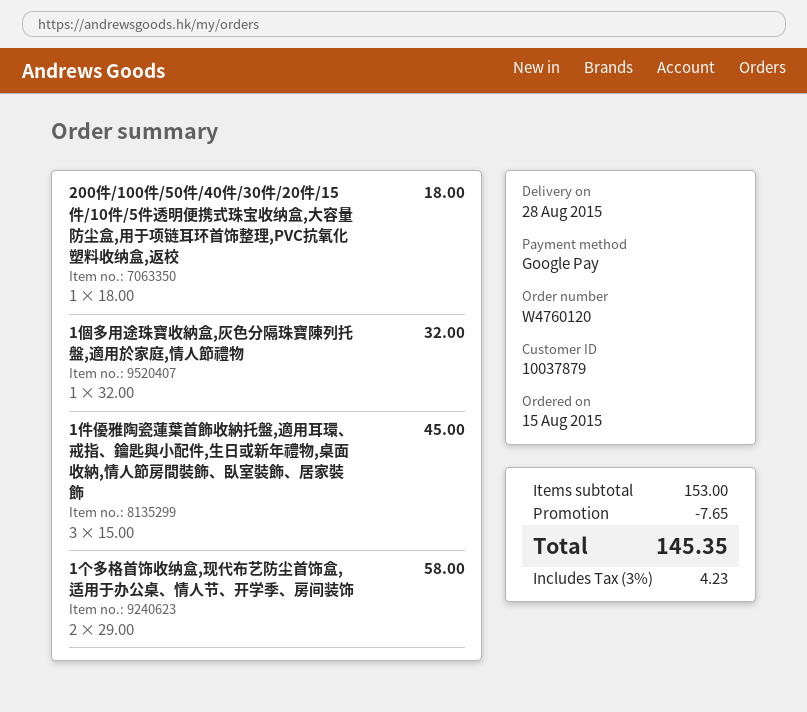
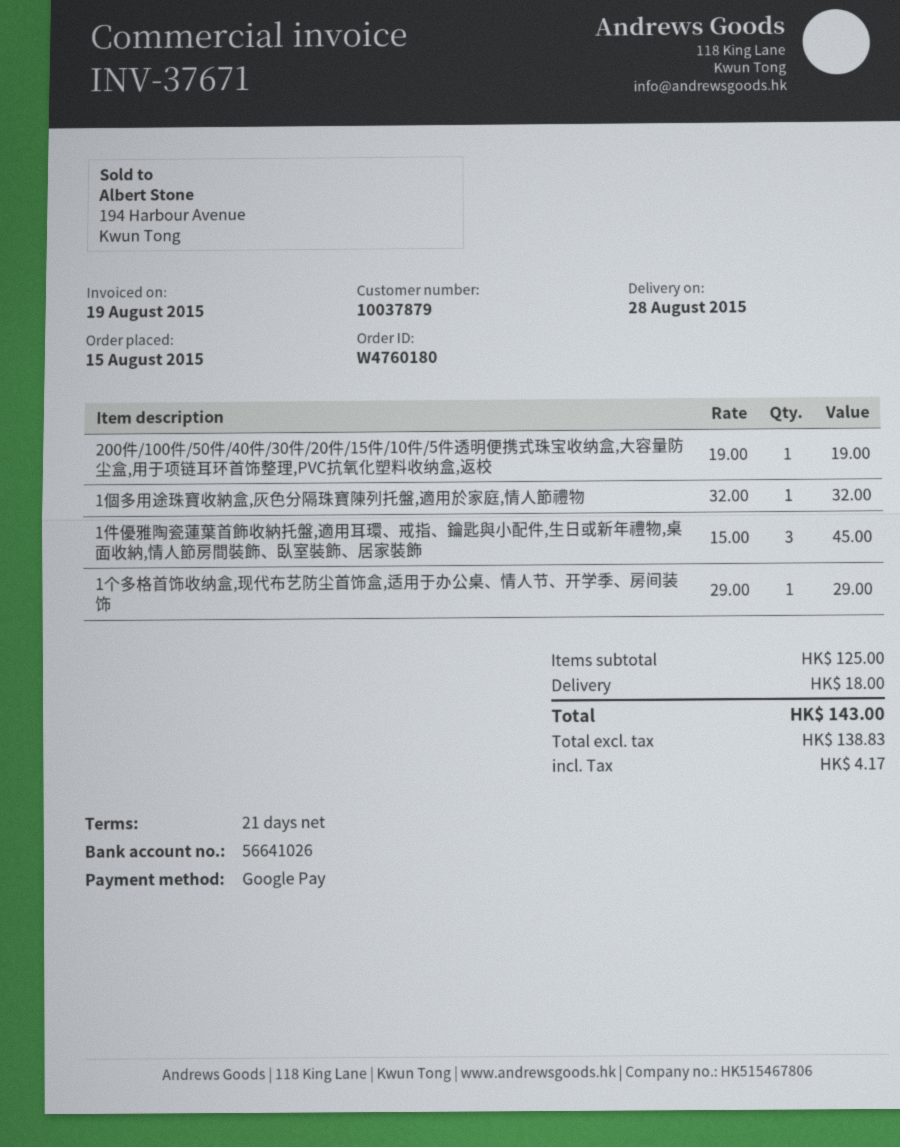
order number: W4760120 -> W4760180
200件/100件/50件/40件/30件/20件/15件/10件/5件透明便携式珠宝收纳盒,大容量防尘盒,用于项链耳环首饰整理,PVC抗氧化塑料收纳盒,返校: 1 x 18.00 = 18.00 -> 1 x 19.00 = 19.00
1个多格首饰收纳盒,现代布艺防尘首饰盒,适用于办公桌、情人节、开学季、房间装饰: 2 x 29.00 = 58.00 -> 1 x 29.00 = 29.00
subtotal: 153.00 -> 125.00
discount: 7.65 -> none
shipping: none -> 18.00
tax: 4.23 -> 4.17
total: 145.35 -> 143.00

